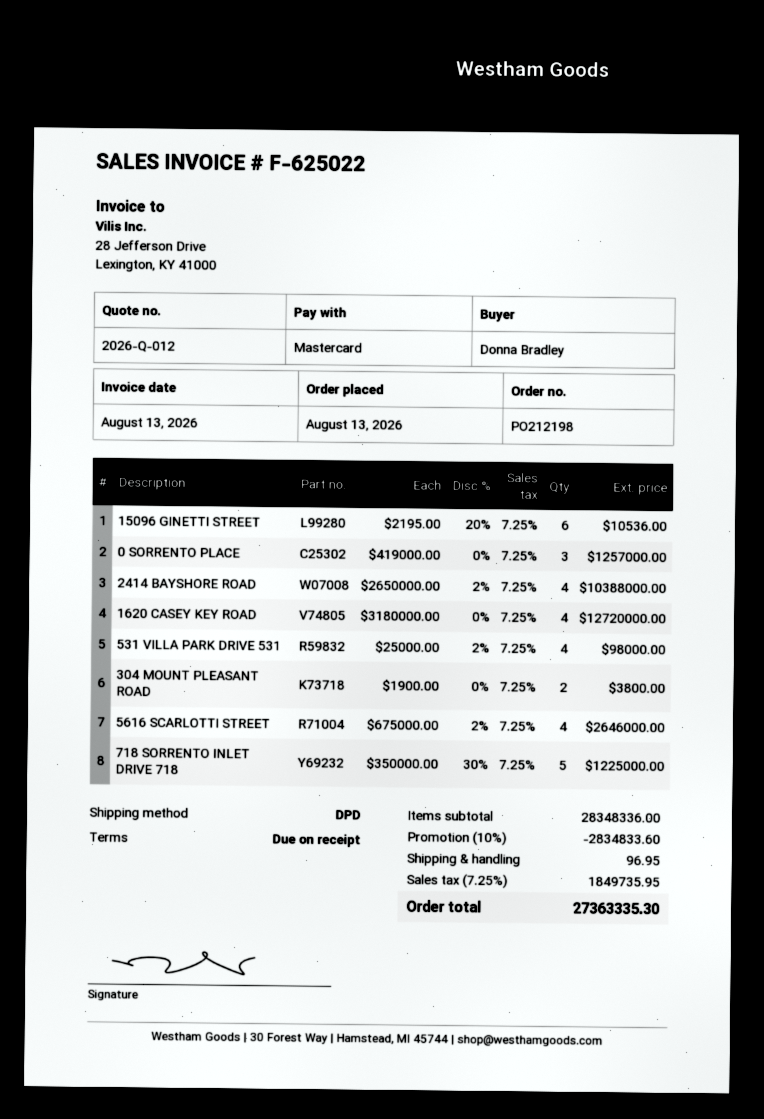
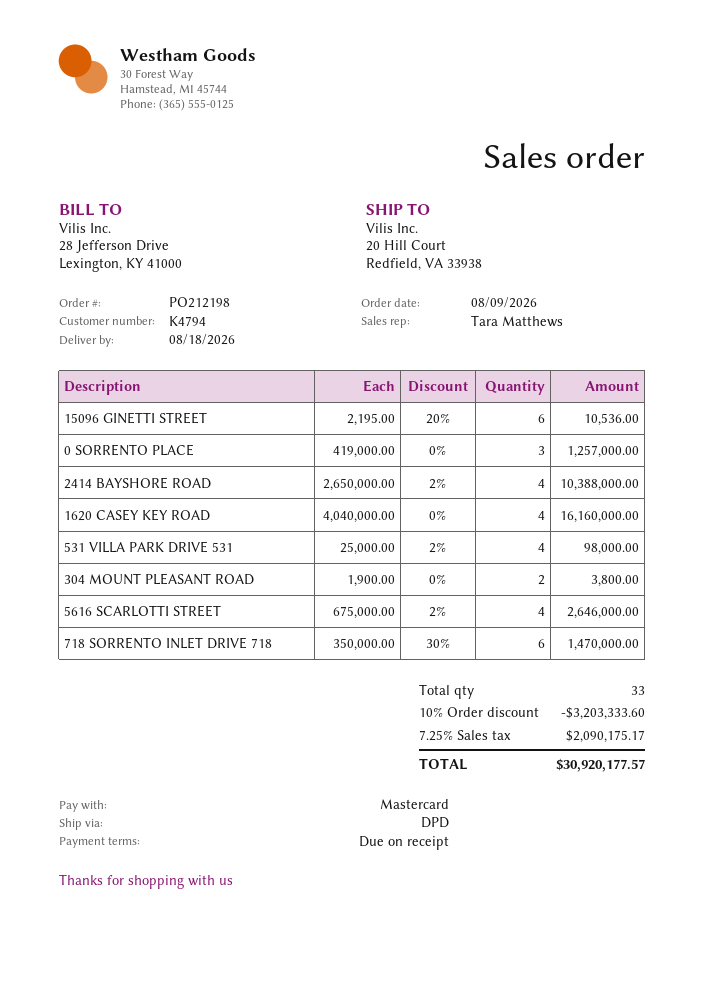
order date: 2026-08-13 -> 2026-08-09
1620 CASEY KEY ROAD: 4 x 3180000.00 = 12720000.00 -> 4 x 4040000.00 = 16160000.00
718 SORRENTO INLET DRIVE 718: 5 x 350000.00 - 30% = 1225000.00 -> 6 x 350000.00 - 30% = 1470000.00
discount: 10% = 2834833.60 -> 10% = 3203333.60
shipping: 96.95 -> none
tax: 7.25% = 1849735.95 -> 7.25% = 2090175.17
total: 27363335.30 -> 30920177.57

